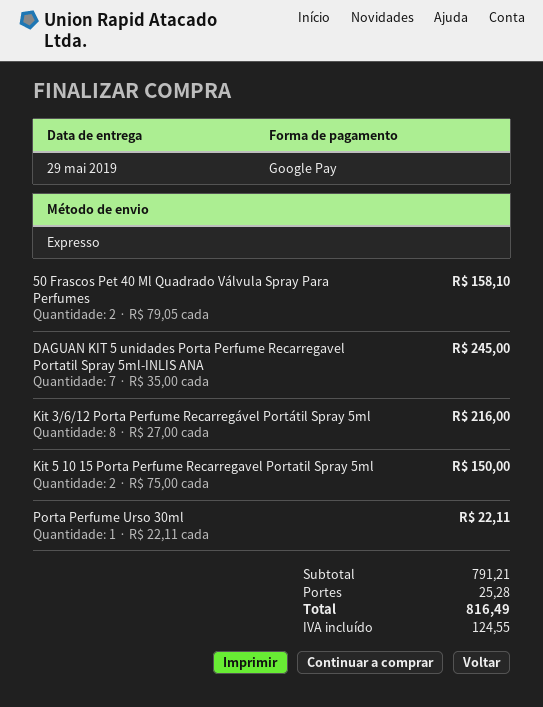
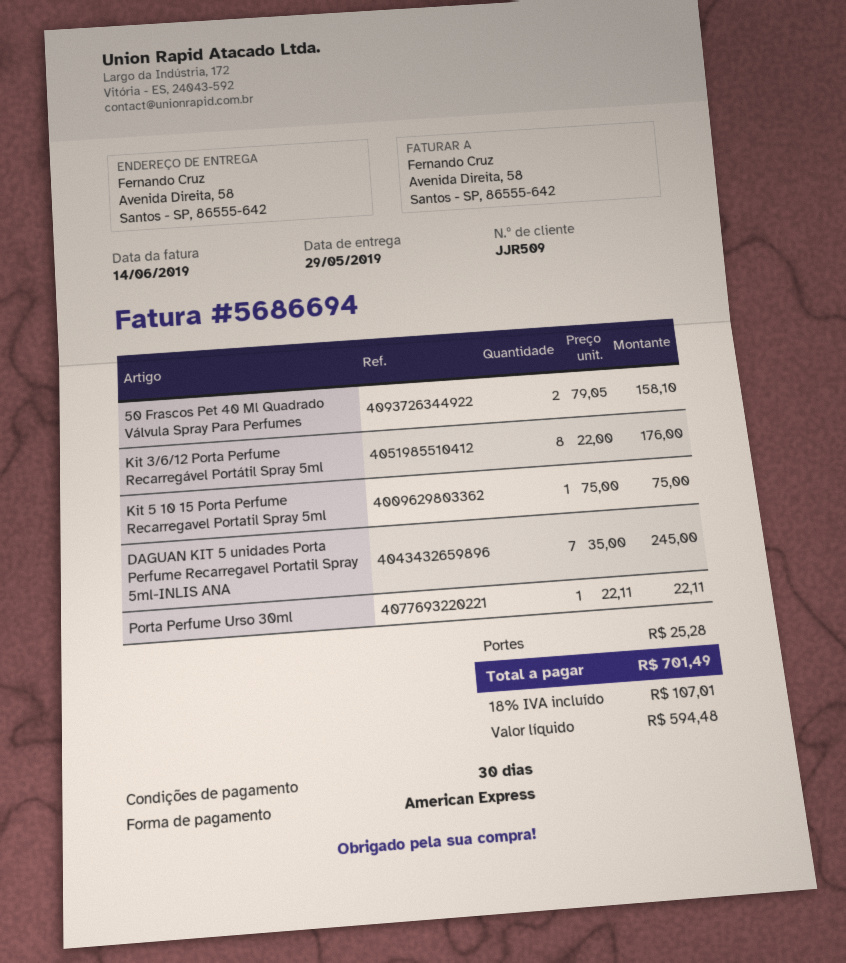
payment method: Google Pay -> American Express
Kit 3/6/12 Porta Perfume Recarregável Portátil Spray 5ml: 8 x 27.00 = 216.00 -> 8 x 22.00 = 176.00
Kit 5 10 15 Porta Perfume Recarregavel Portatil Spray 5ml: 2 x 75.00 = 150.00 -> 1 x 75.00 = 75.00
tax: 124.55 -> 107.01
total: 816.49 -> 701.49

